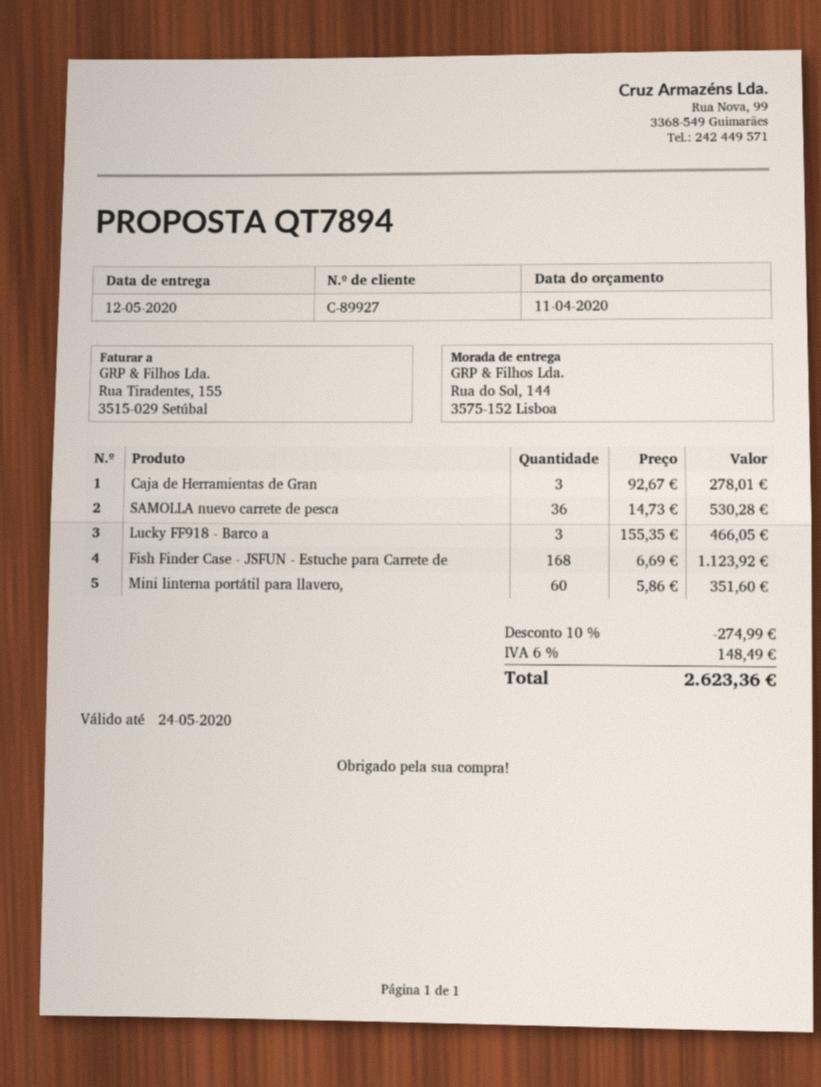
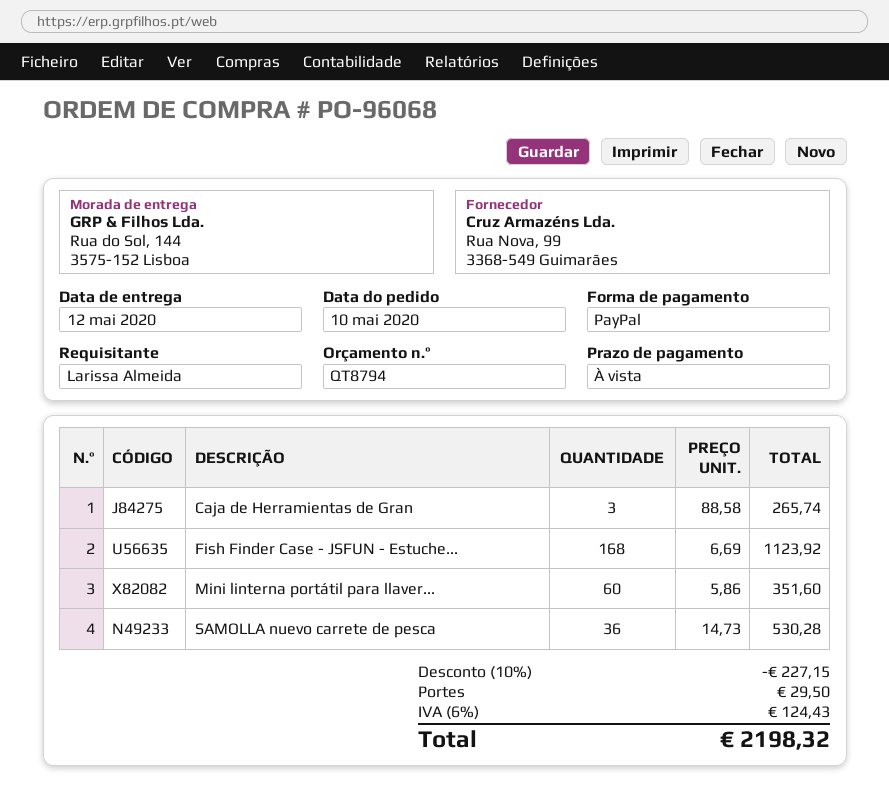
quote number: QT7894 -> QT8794
Caja de Herramientas de Gran: 3 x 92.67 = 278.01 -> 3 x 88.58 = 265.74
Lucky FF918 - Barco a: 3 x 155.35 = 466.05 -> none
discount: 10% = 274.99 -> 10% = 227.15
shipping: none -> 29.50
tax: 6% = 148.49 -> 6% = 124.43
total: 2623.36 -> 2198.32

